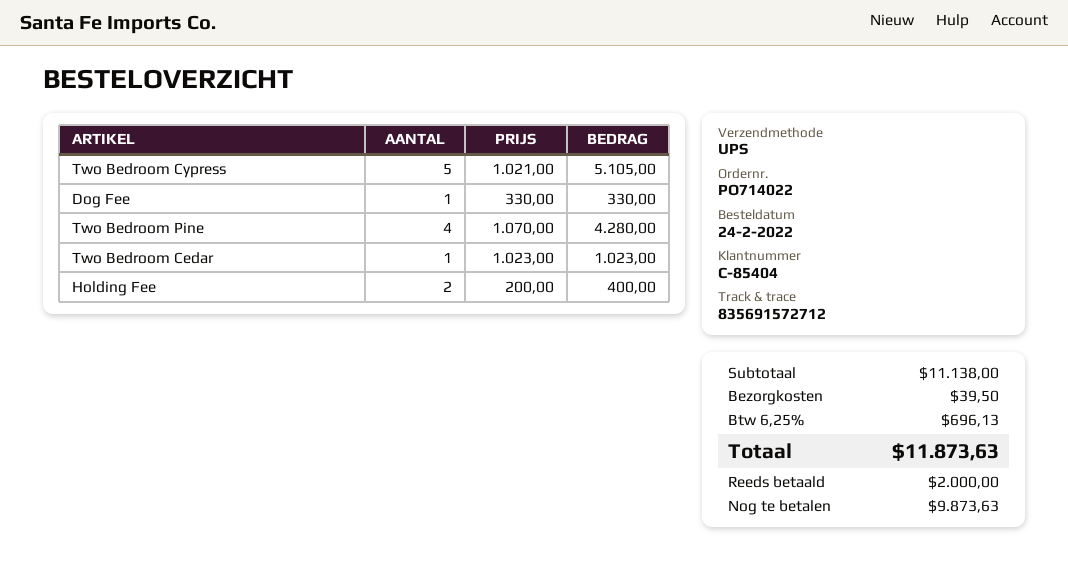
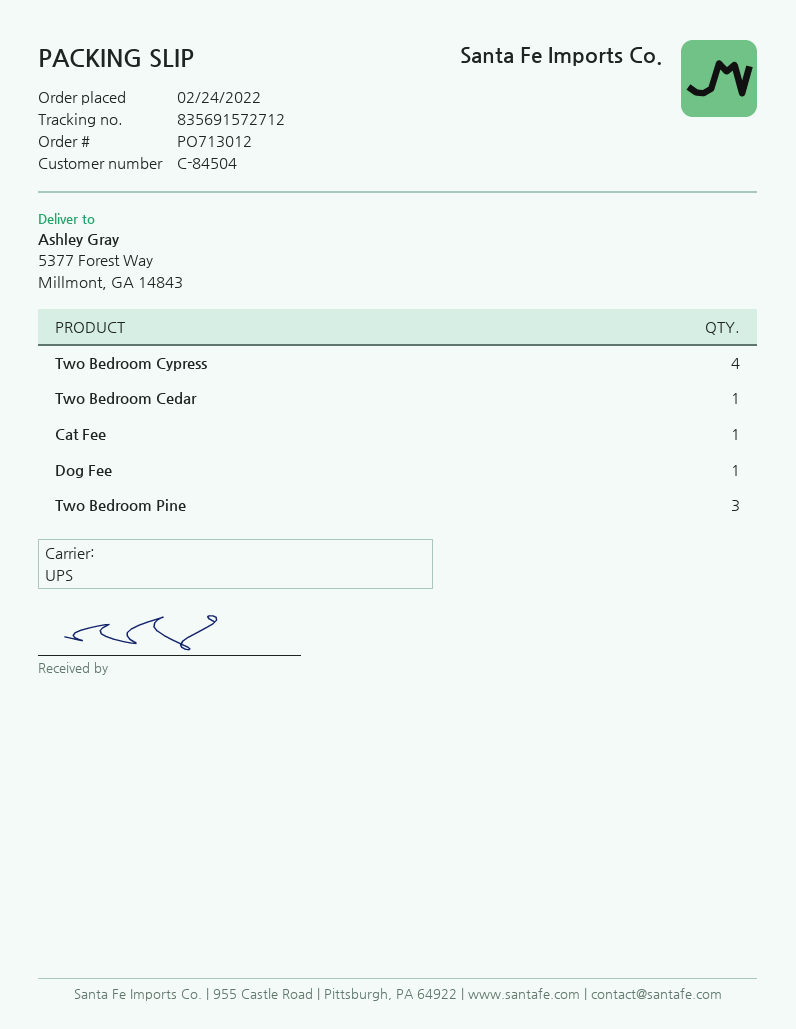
order number: PO714022 -> PO713012
customer number: C-85404 -> C-84504
Two Bedroom Cypress: 5 -> 4
Two Bedroom Pine: 4 -> 3
Holding Fee: 2 -> none
Cat Fee: none -> 1

